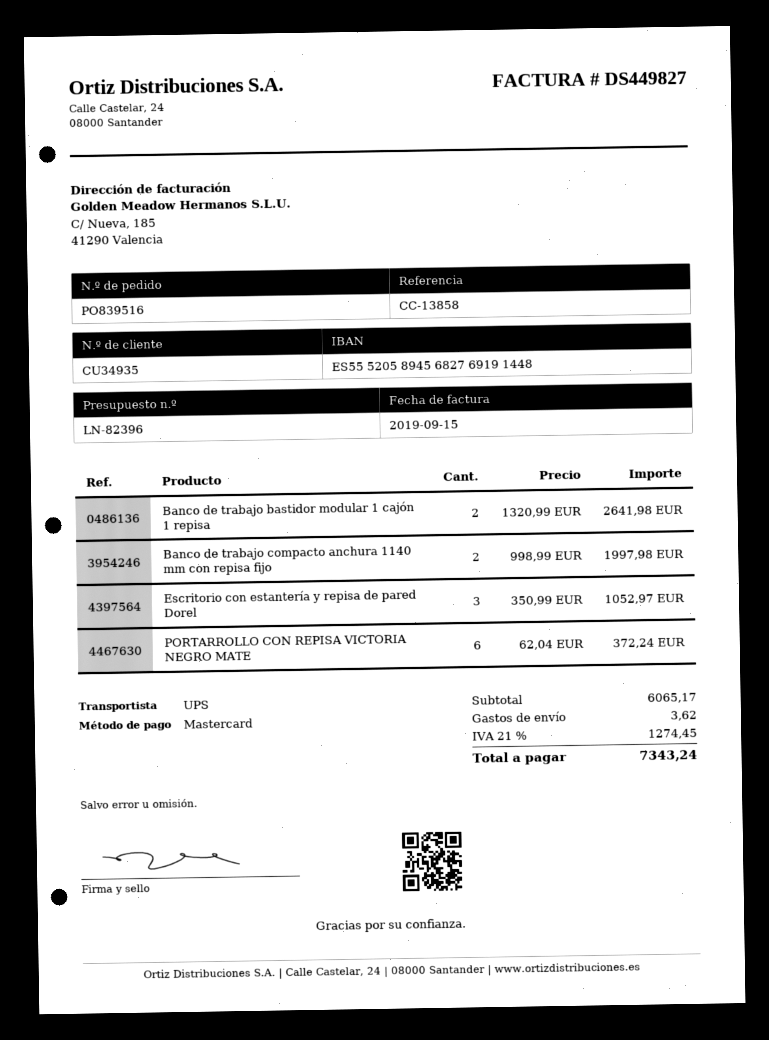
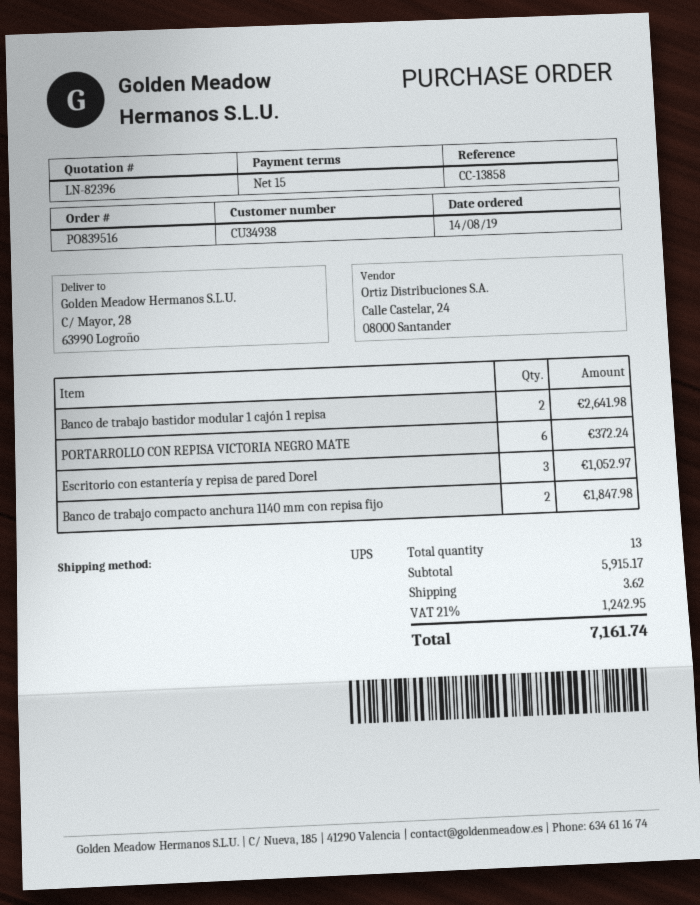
customer number: CU34935 -> CU34938
Banco de trabajo compacto anchura 1140 mm con repisa fijo: 2 for 1997.98 -> 2 for 1847.98
subtotal: 6065.17 -> 5915.17
tax: 21% = 1274.45 -> 21% = 1242.95
total: 7343.24 -> 7161.74

